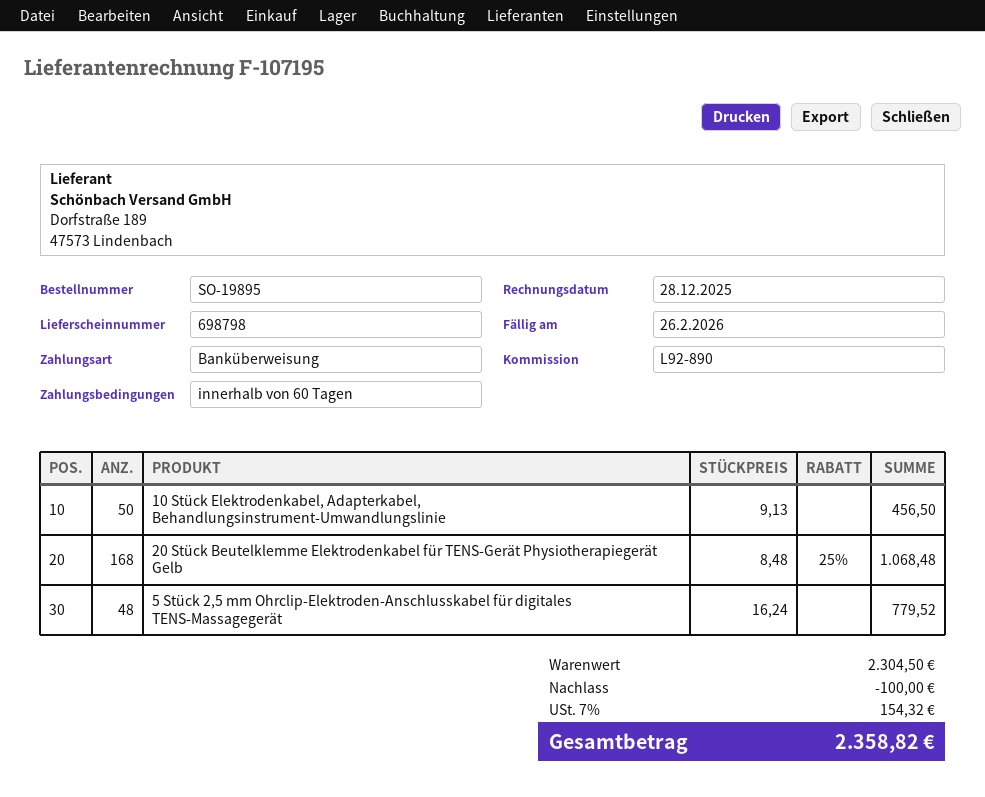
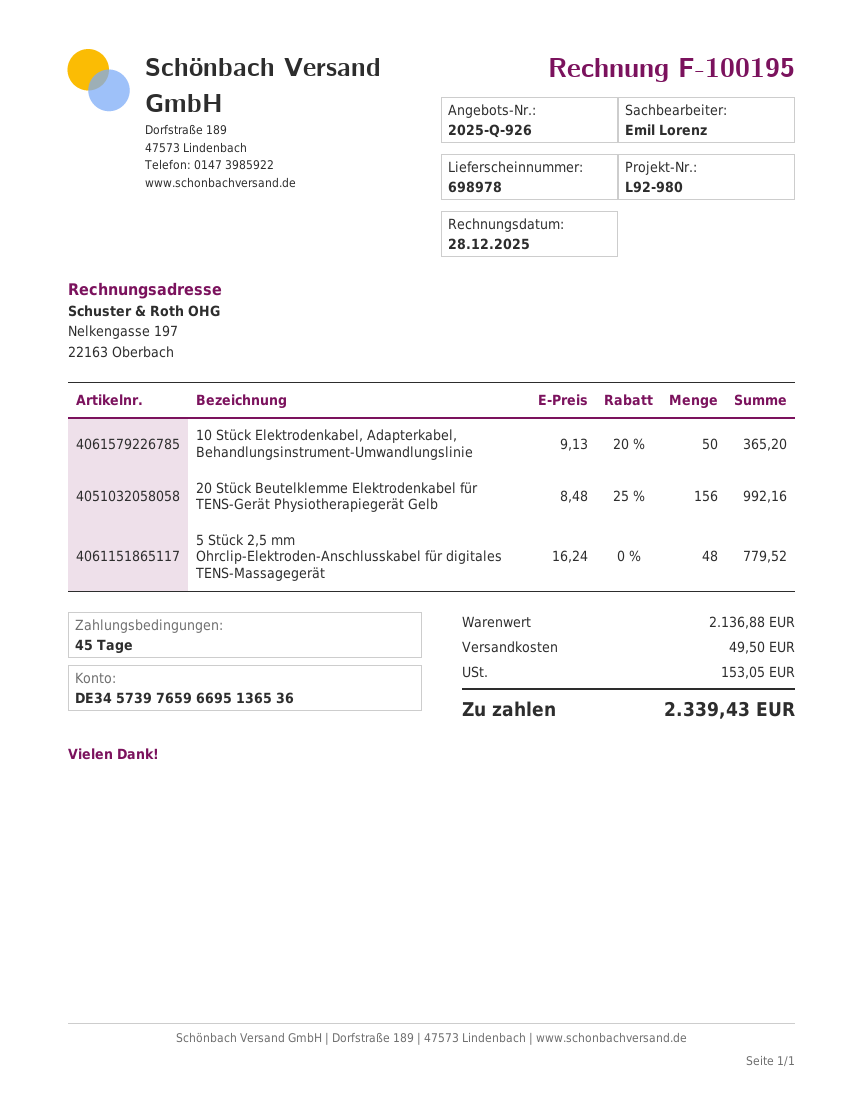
delivery note number: 698798 -> 698978
invoice number: F-107195 -> F-100195
payment terms: 60 days -> 45 days
reference: L92-890 -> L92-980
10 Stück Elektrodenkabel, Adapterkabel, Behandlungsinstrument-Umwandlungslinie: 50 x 9.13 = 456.50 -> 50 x 9.13 - 20% = 365.20
20 Stück Beutelklemme Elektrodenkabel für TENS-Gerät Physiotherapiegerät Gelb: 168 x 8.48 - 25% = 1068.48 -> 156 x 8.48 - 25% = 992.16
subtotal: 2304.50 -> 2136.88
discount: 100.00 -> none
shipping: none -> 49.50
tax: 154.32 -> 153.05
total: 2358.82 -> 2339.43

